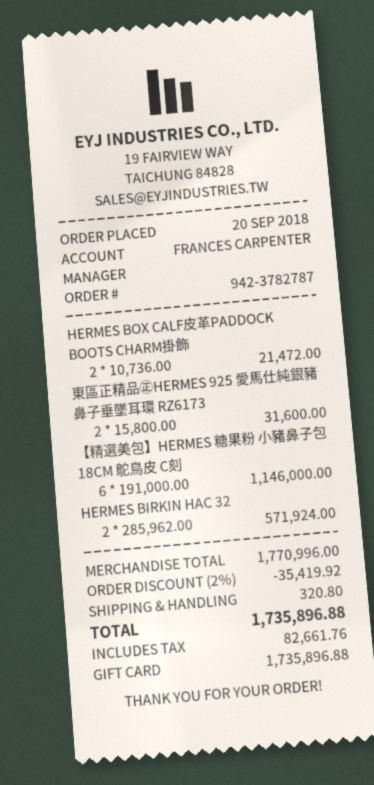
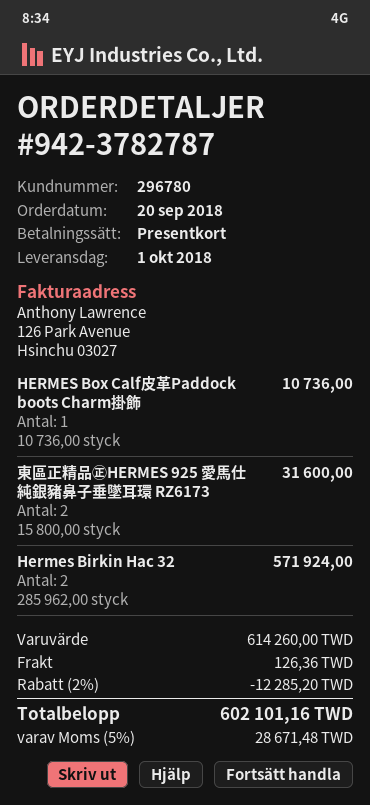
HERMES BOX CALF皮革PADDOCK BOOTS CHARM掛飾: 2 x 10736.00 = 21472.00 -> 1 x 10736.00 = 10736.00
【精選美包】HERMES 糖果粉 小豬鼻子包 18CM 鴕鳥皮 C刻: 6 x 191000.00 = 1146000.00 -> none
subtotal: 1770996.00 -> 614260.00
discount: 2% = 35419.92 -> 2% = 12285.20
shipping: 320.80 -> 126.36
tax: 82661.76 -> 28671.48
total: 1735896.88 -> 602101.16

